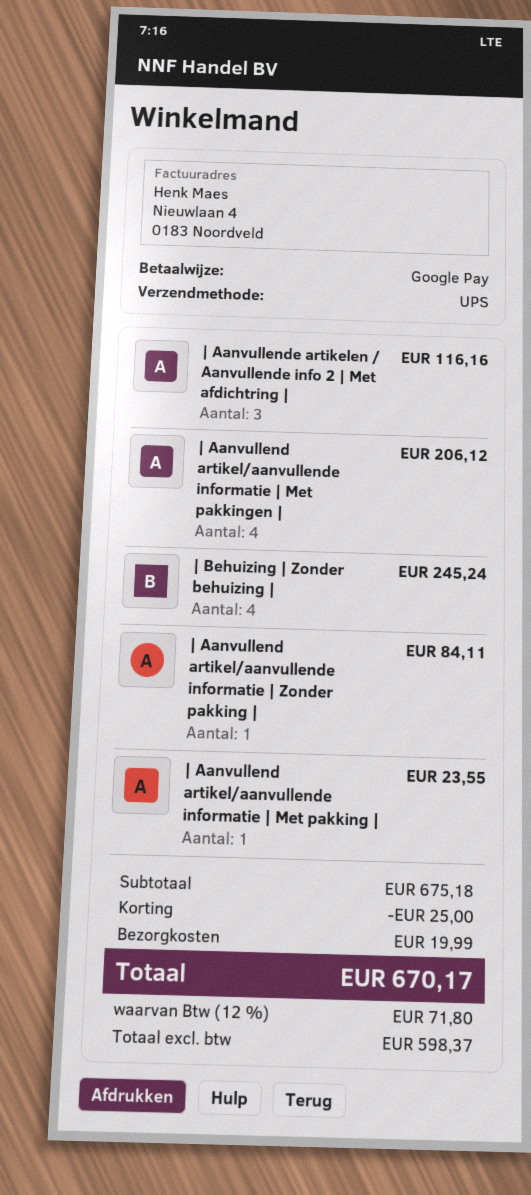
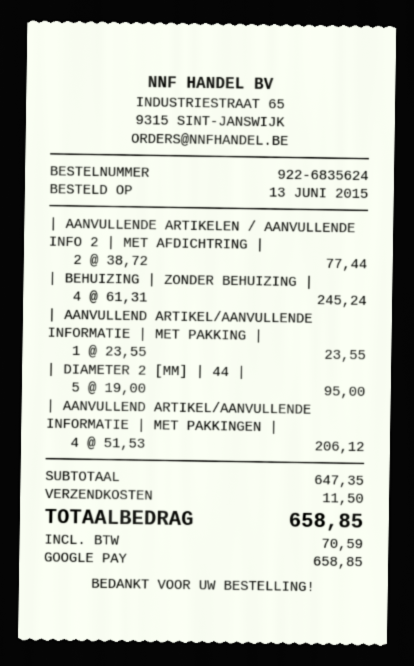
| Aanvullende artikelen / Aanvullende info 2 | Met afdichtring |: 3 for 116.16 -> 2 for 77.44
| Aanvullend artikel/aanvullende informatie | Zonder pakking |: 1 for 84.11 -> none
| DIAMETER 2 [MM] | 44 |: none -> 5 for 95.00
subtotal: 675.18 -> 647.35
discount: 25.00 -> none
shipping: 19.99 -> 11.50
tax: 71.80 -> 70.59
total: 670.17 -> 658.85

